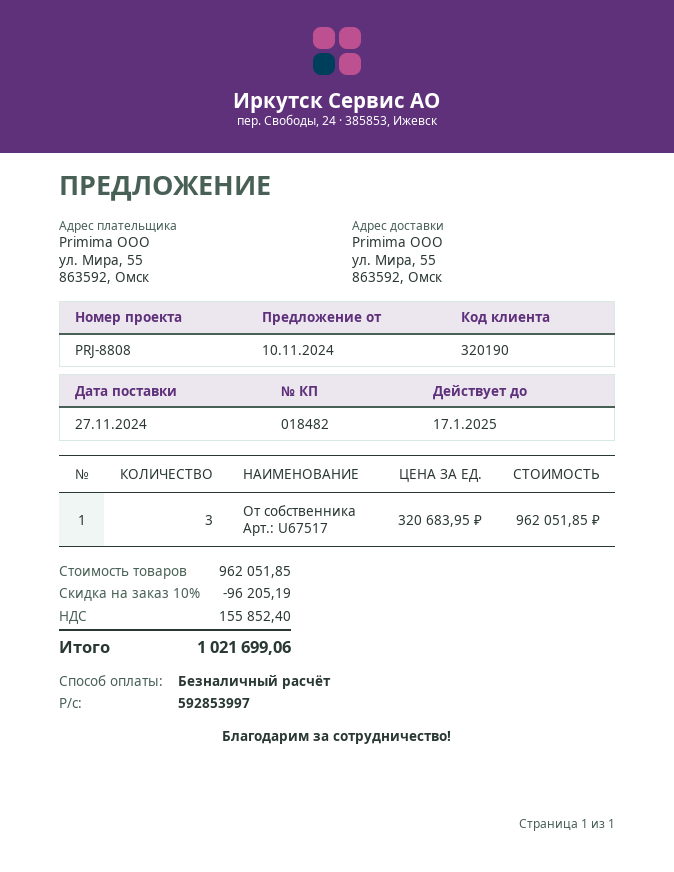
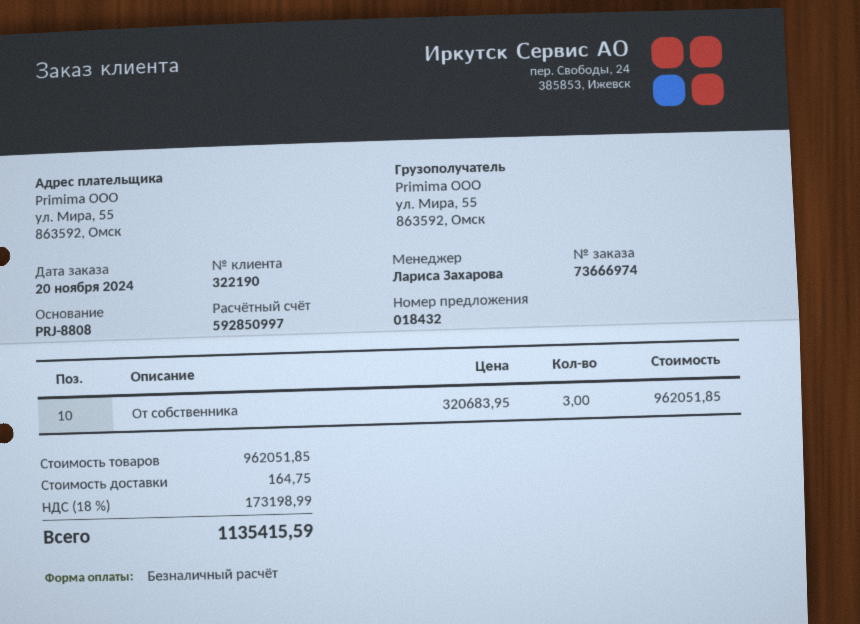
quote number: 018482 -> 018432
customer number: 320190 -> 322190
bank account: 592853997 -> 592850997
discount: 10% = 96205.19 -> none
shipping: none -> 164.75
tax: 155852.40 -> 173198.99
total: 1021699.06 -> 1135415.59

